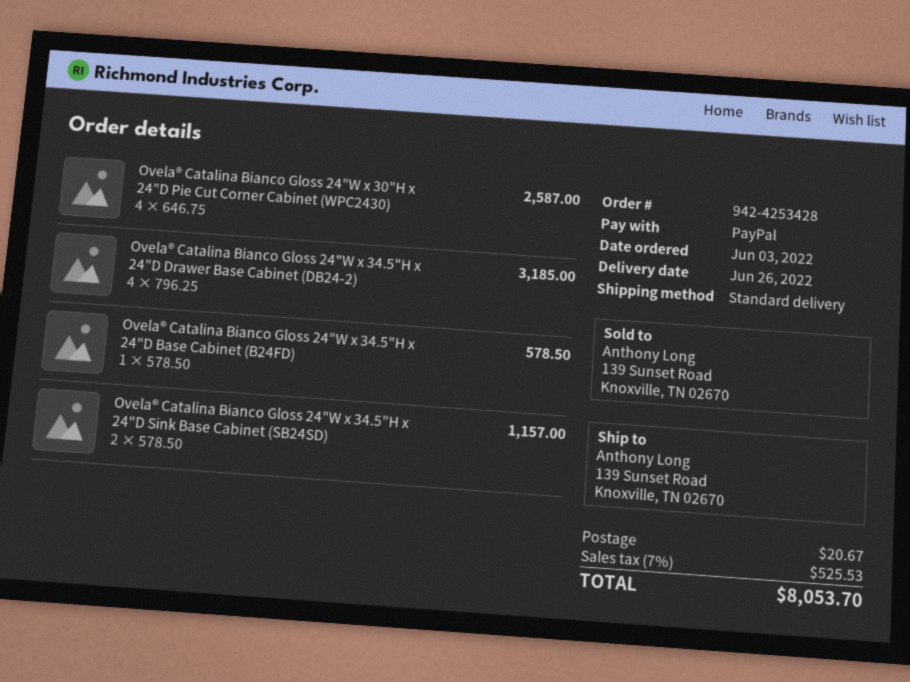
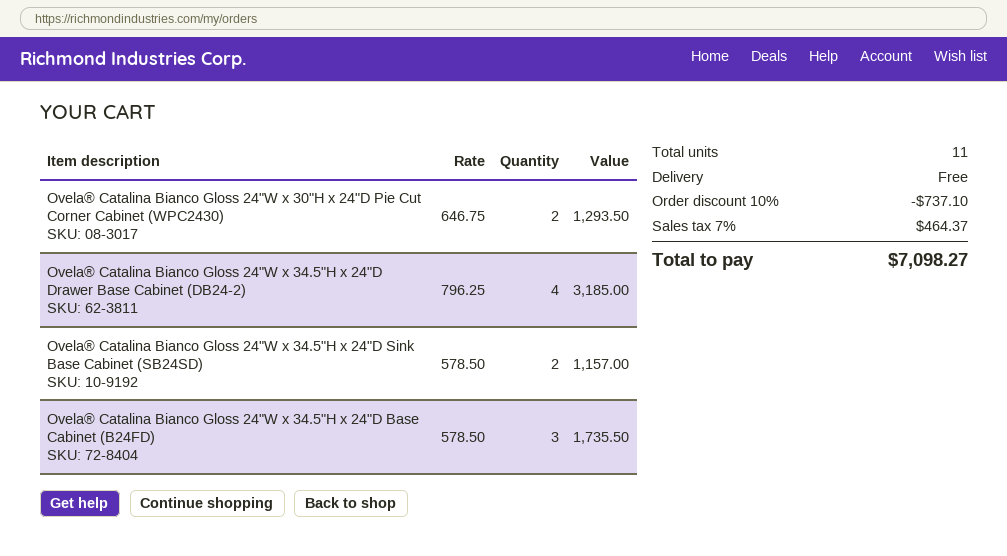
Ovela® Catalina Bianco Gloss 24"W x 30"H x 24"D Pie Cut Corner Cabinet (WPC2430): 4 x 646.75 = 2587.00 -> 2 x 646.75 = 1293.50
Ovela® Catalina Bianco Gloss 24"W x 34.5"H x 24"D Base Cabinet (B24FD): 1 x 578.50 = 578.50 -> 3 x 578.50 = 1735.50
discount: none -> 10% = 737.10
shipping: 20.67 -> 0.00
tax: 7% = 525.53 -> 7% = 464.37
total: 8053.70 -> 7098.27

